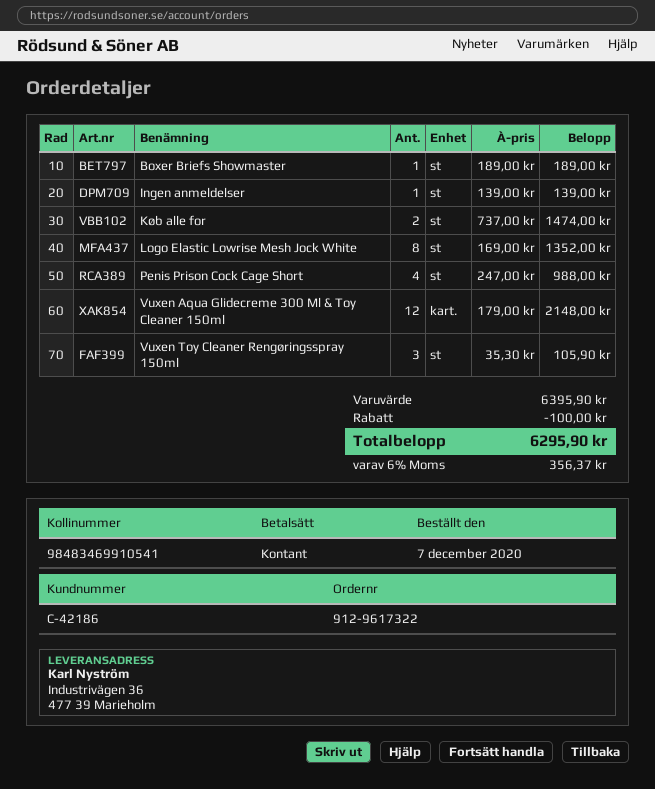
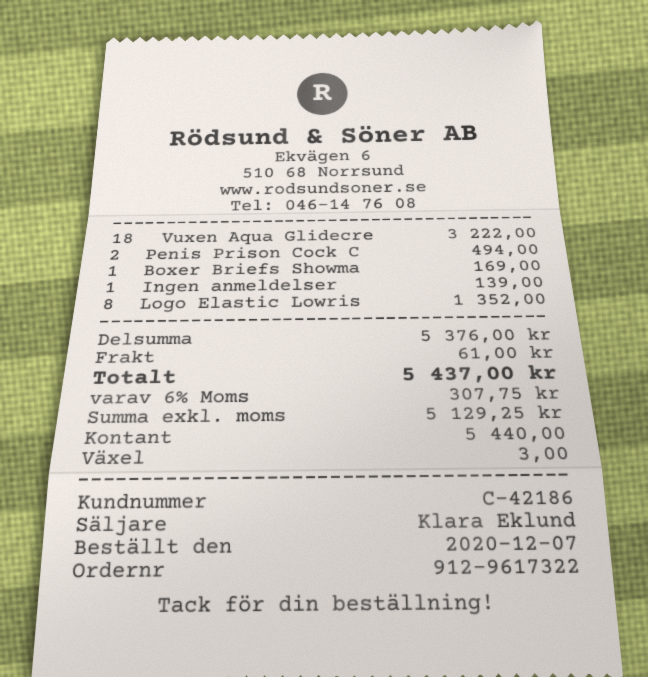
Boxer Briefs Showmaster: 1 for 189.00 -> 1 for 169.00
Køb alle for: 2 for 1474.00 -> none
Penis Prison Cock Cage Short: 4 for 988.00 -> 2 for 494.00
Vuxen Aqua Glidecreme 300 Ml & Toy Cleaner 150ml: 12 for 2148.00 -> 18 for 3222.00
Vuxen Toy Cleaner Rengøringsspray 150ml: 3 for 105.90 -> none
subtotal: 6395.90 -> 5376.00
discount: 100.00 -> none
shipping: none -> 61.00
tax: 6% = 356.37 -> 6% = 307.75
total: 6295.90 -> 5437.00

